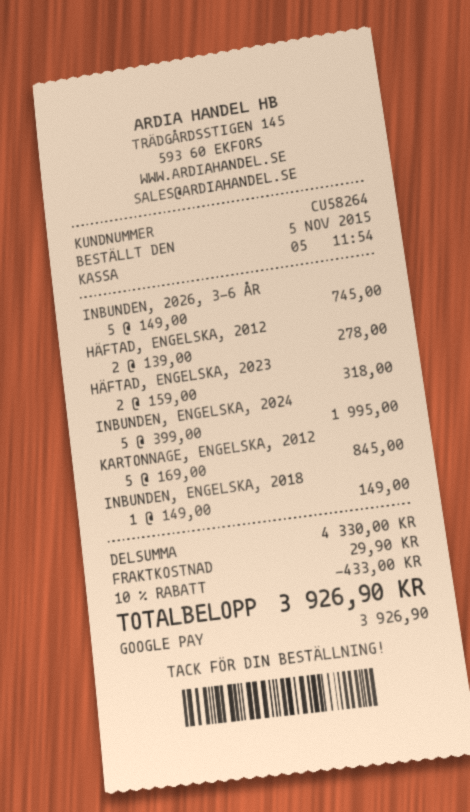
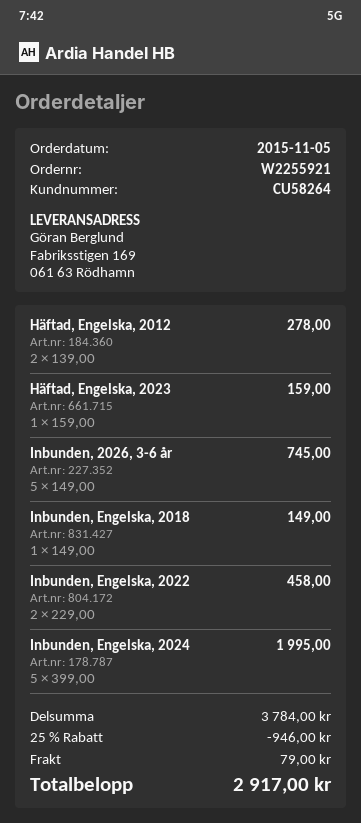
HÄFTAD, ENGELSKA, 2023: 2 x 159.00 = 318.00 -> 1 x 159.00 = 159.00
KARTONNAGE, ENGELSKA, 2012: 5 x 169.00 = 845.00 -> none
Inbunden, Engelska, 2022: none -> 2 x 229.00 = 458.00
subtotal: 4330.00 -> 3784.00
discount: 10% = 433.00 -> 25% = 946.00
shipping: 29.90 -> 79.00
total: 3926.90 -> 2917.00

